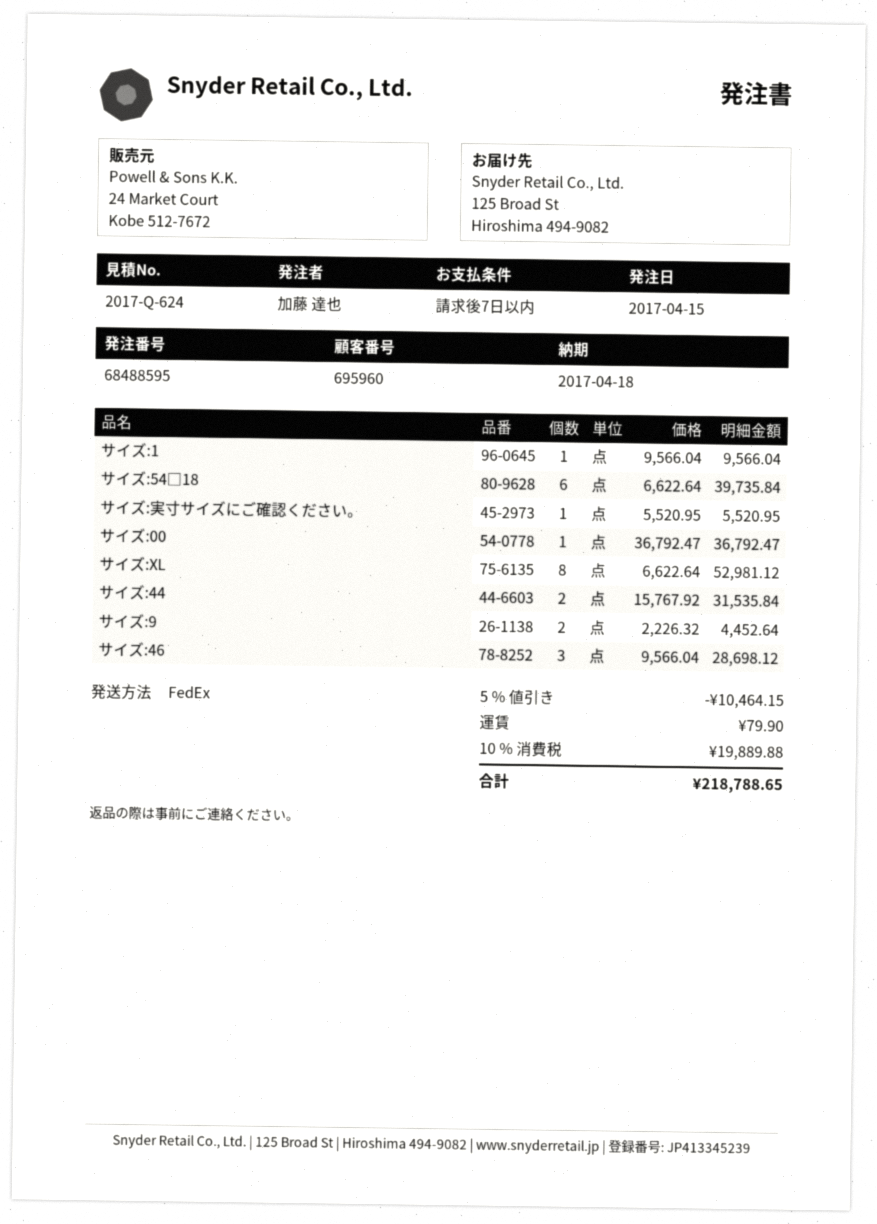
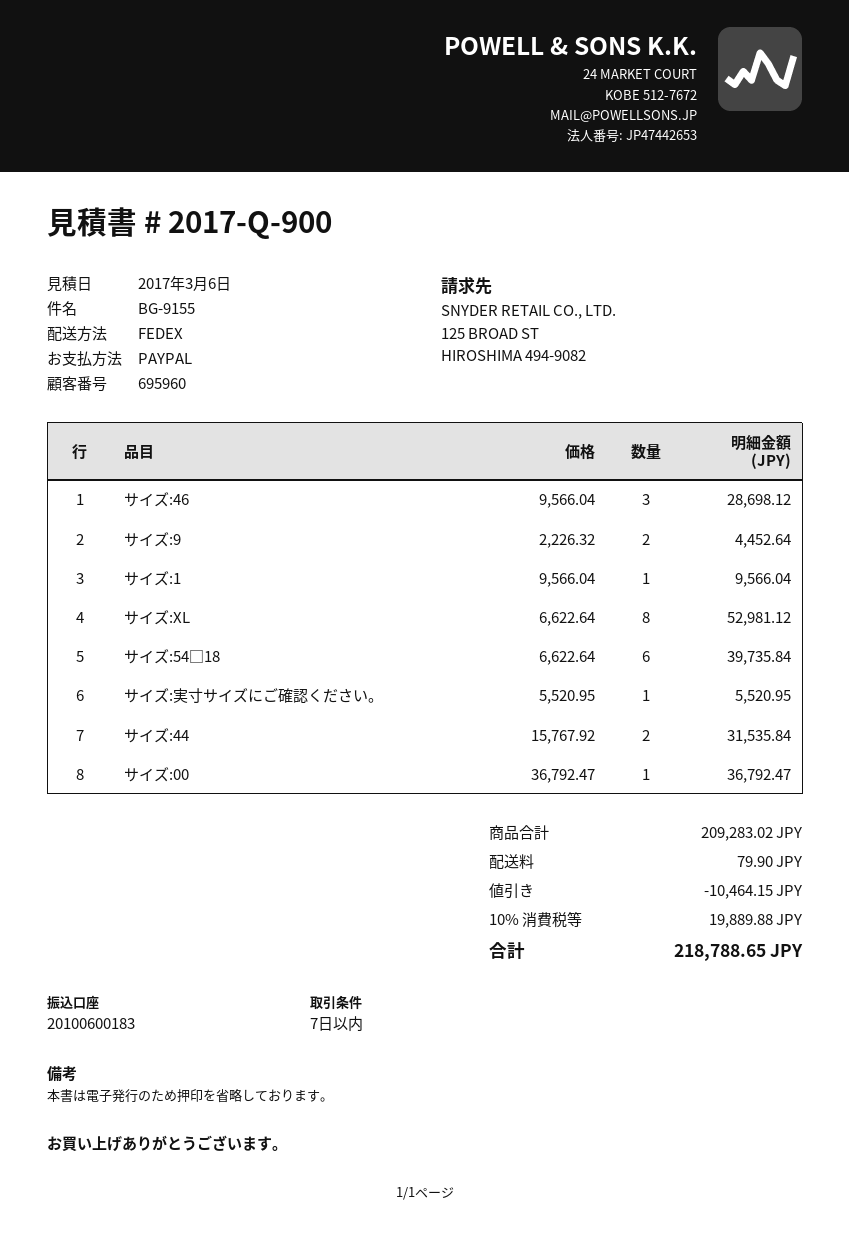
quote number: 2017-Q-624 -> 2017-Q-900

